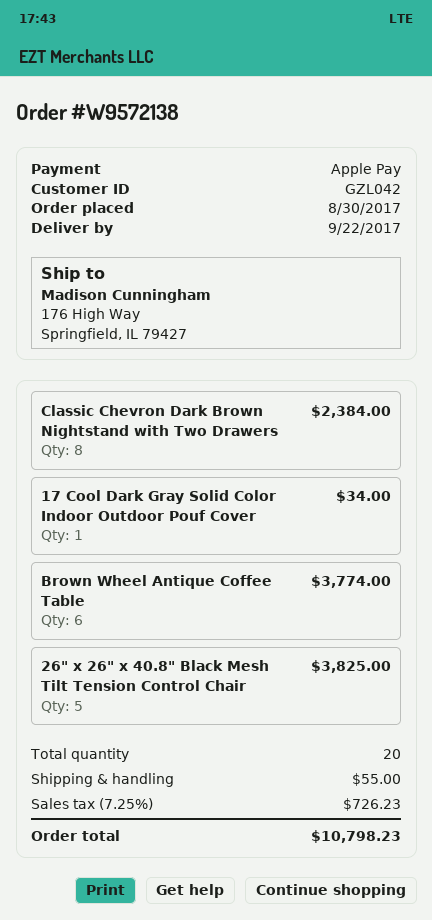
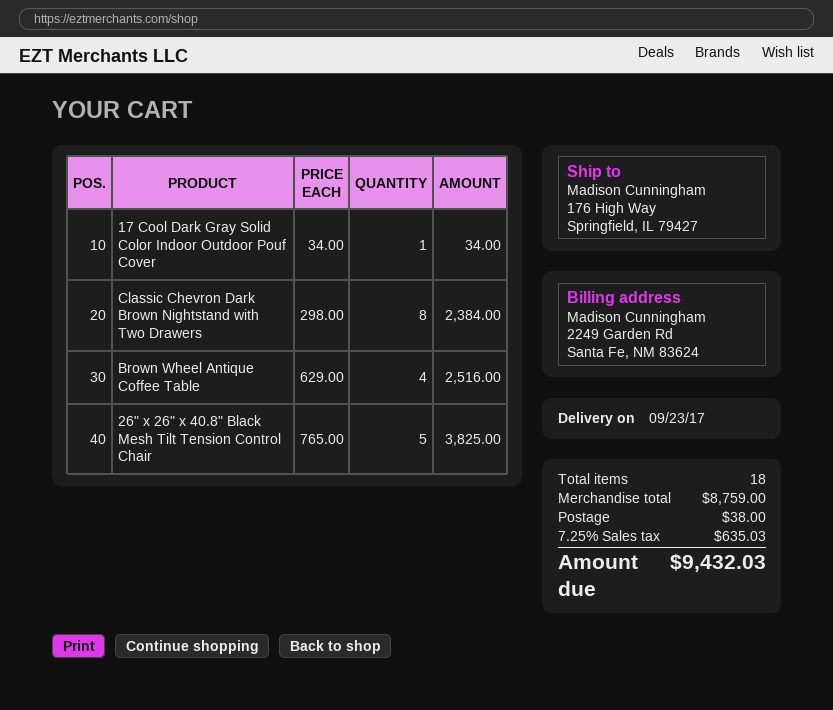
delivery date: 2017-09-22 -> 2017-09-23
Brown Wheel Antique Coffee Table: 6 for 3774.00 -> 4 for 2516.00
total quantity: 20 -> 18
shipping: 55.00 -> 38.00
tax: 7.25% = 726.23 -> 7.25% = 635.03
total: 10798.23 -> 9432.03

